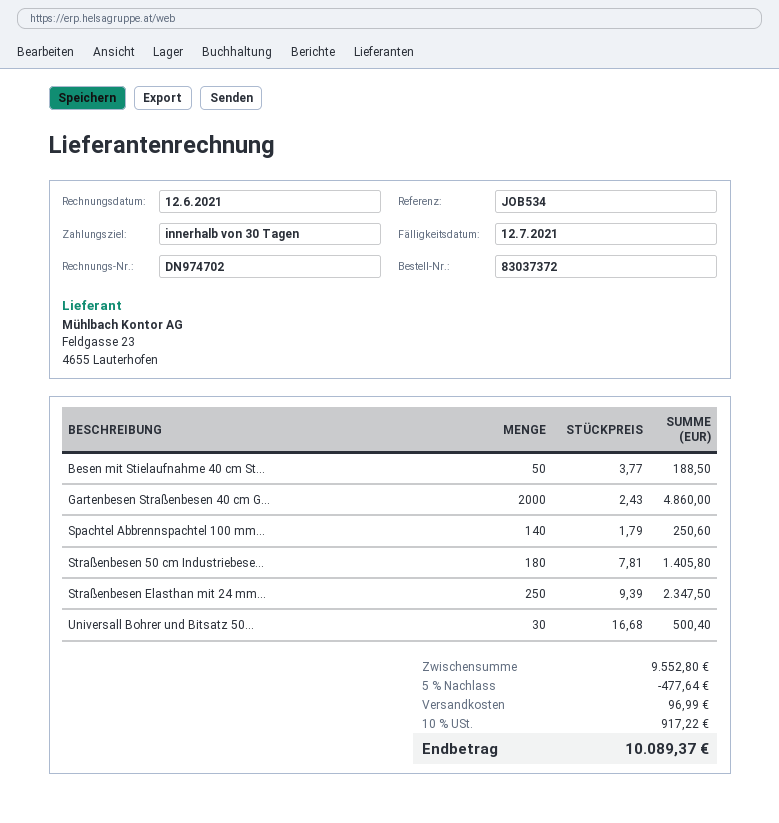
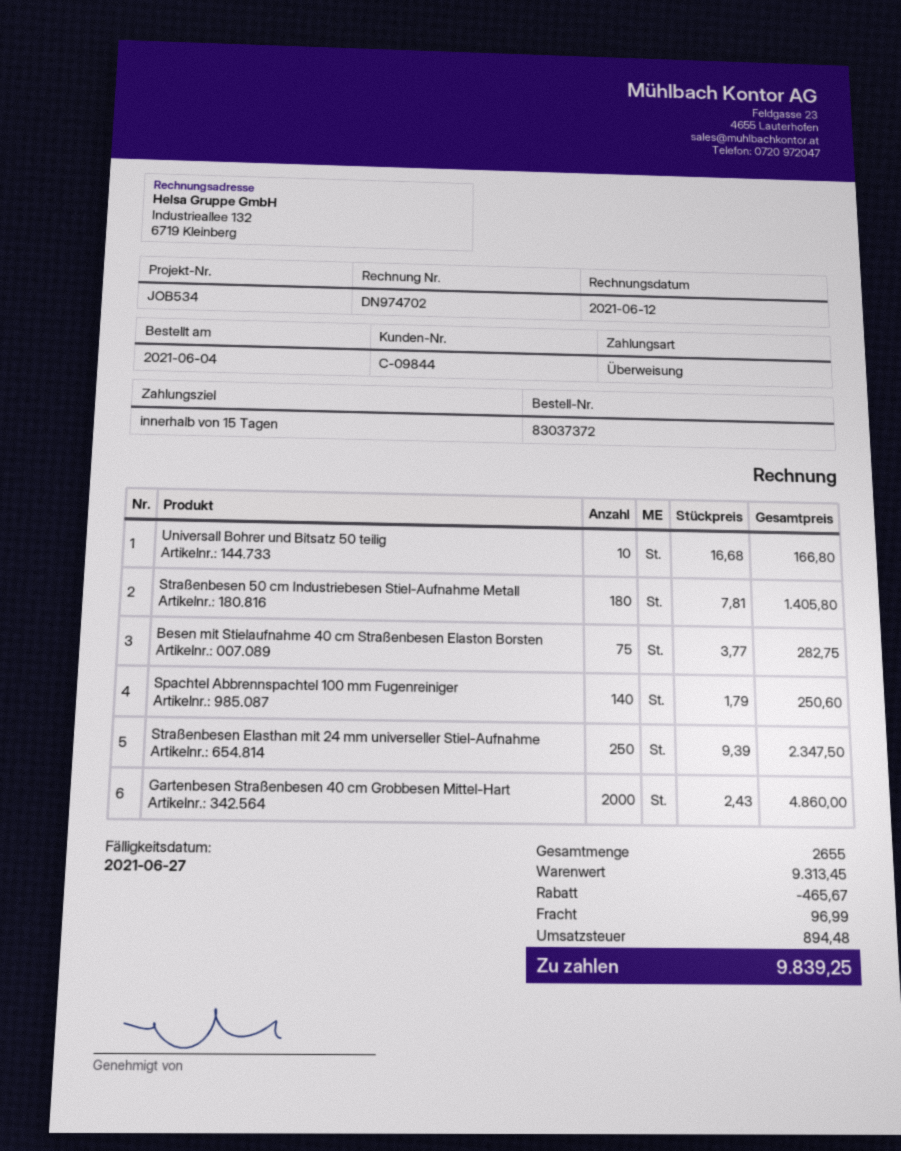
payment terms: 30 days -> 15 days
due date: 2021-07-12 -> 2021-06-27
Besen mit Stielaufnahme 40 cm St...: 50 x 3.77 = 188.50 -> 75 x 3.77 = 282.75
Universall Bohrer und Bitsatz 50...: 30 x 16.68 = 500.40 -> 10 x 16.68 = 166.80
subtotal: 9552.80 -> 9313.45
discount: 477.64 -> 465.67
tax: 917.22 -> 894.48
total: 10089.37 -> 9839.25

